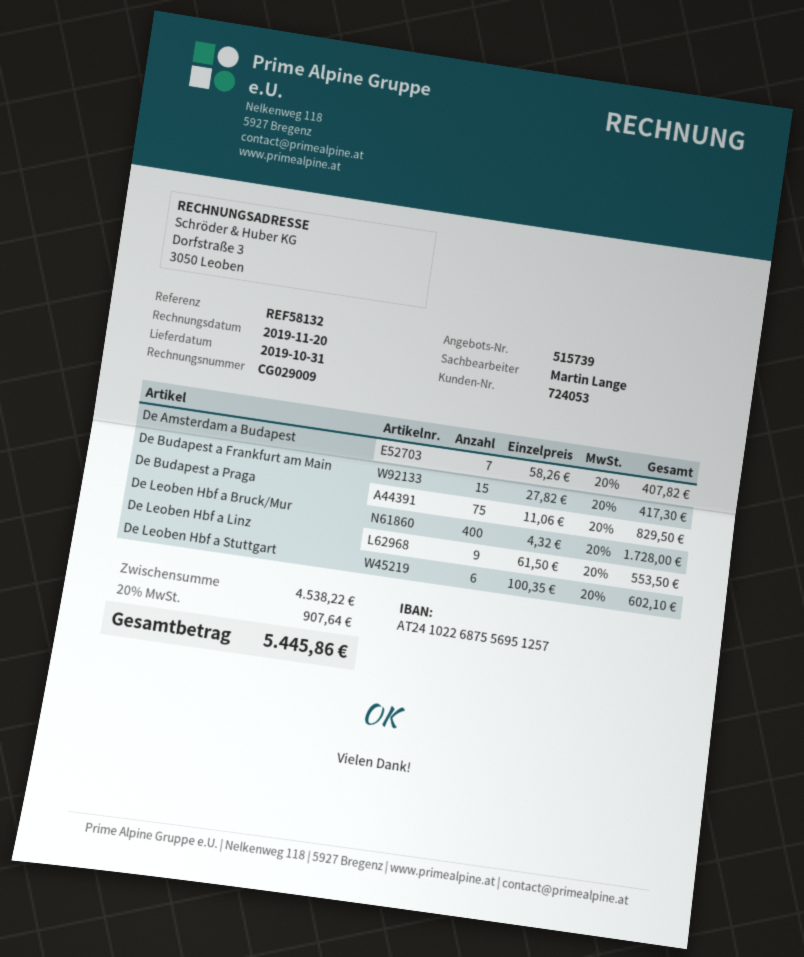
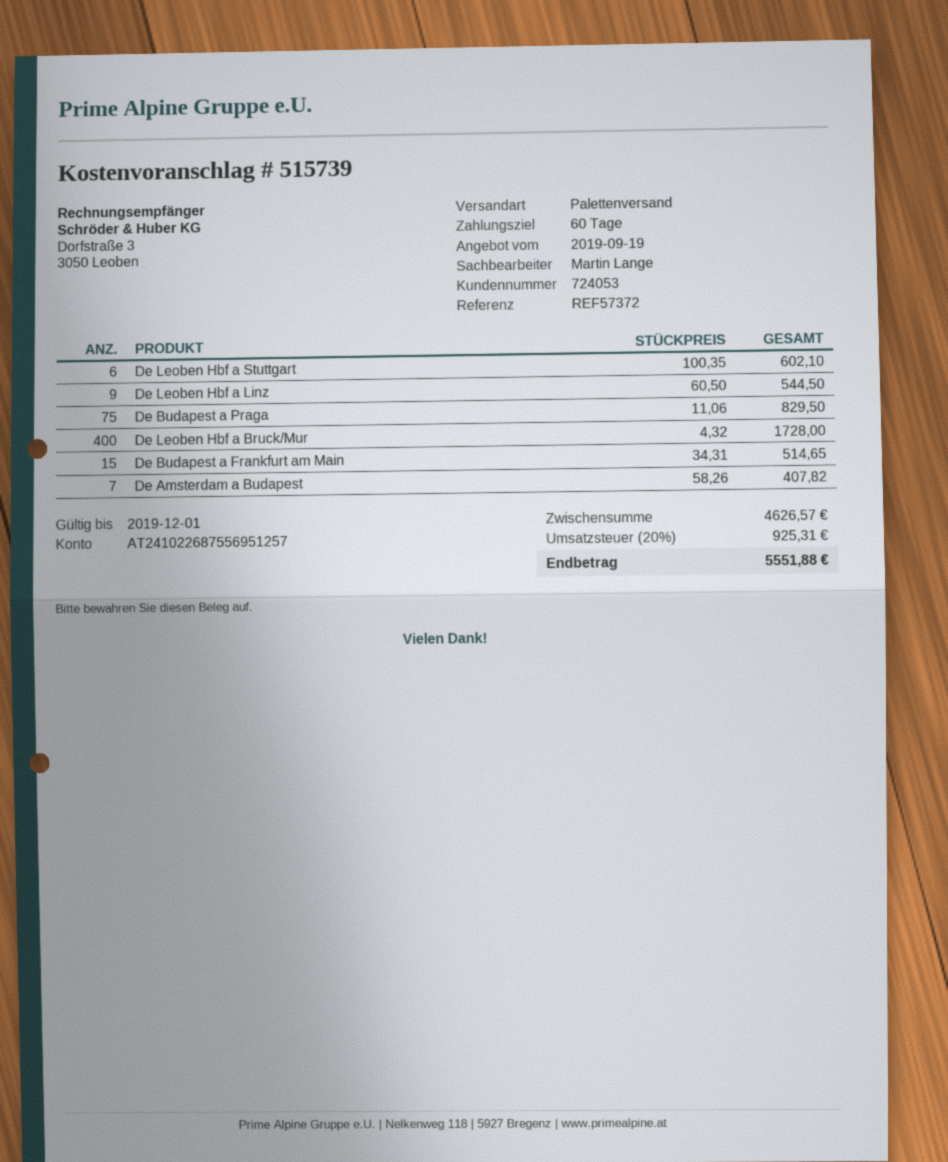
reference: REF58132 -> REF57372
De Budapest a Frankfurt am Main: 15 x 27.82 = 417.30 -> 15 x 34.31 = 514.65
De Leoben Hbf a Linz: 9 x 61.50 = 553.50 -> 9 x 60.50 = 544.50
subtotal: 4538.22 -> 4626.57
tax: 20% = 907.64 -> 20% = 925.31
total: 5445.86 -> 5551.88

